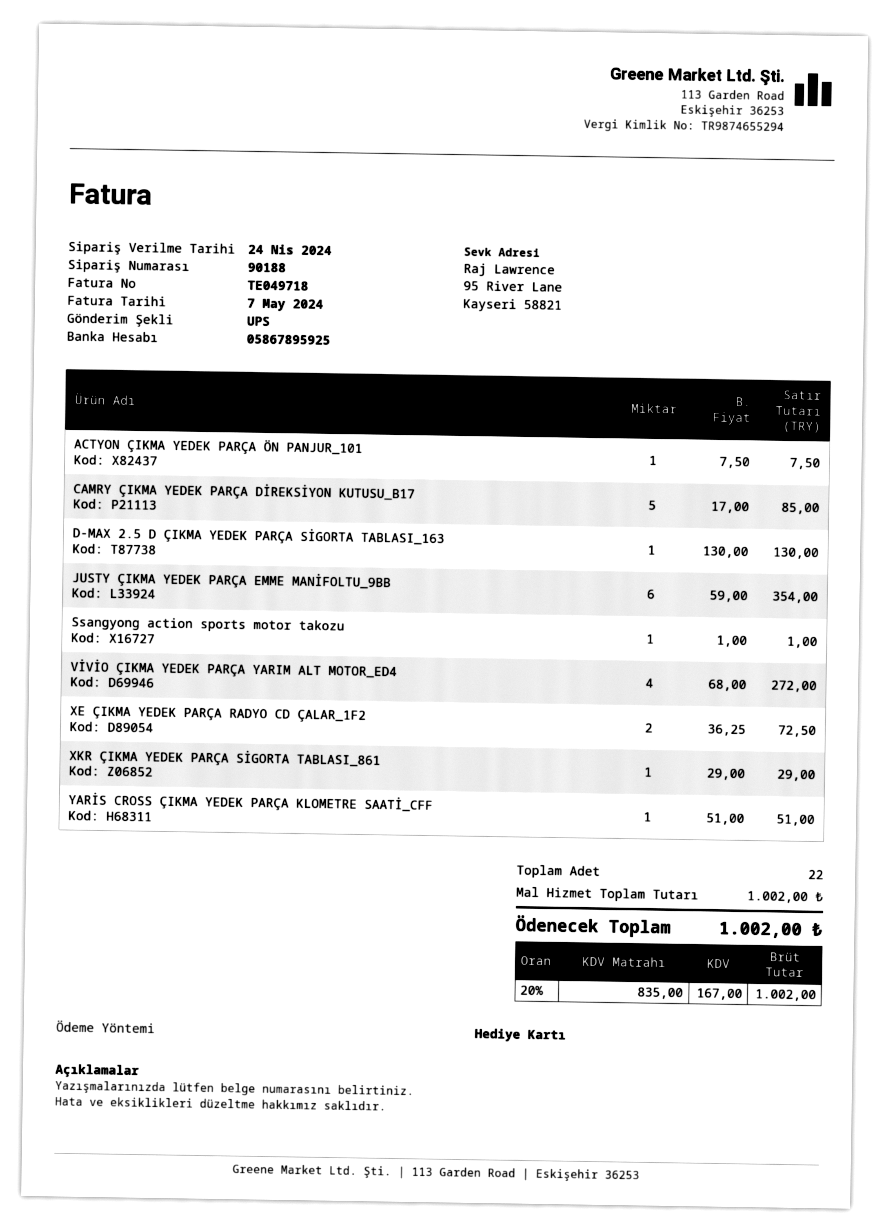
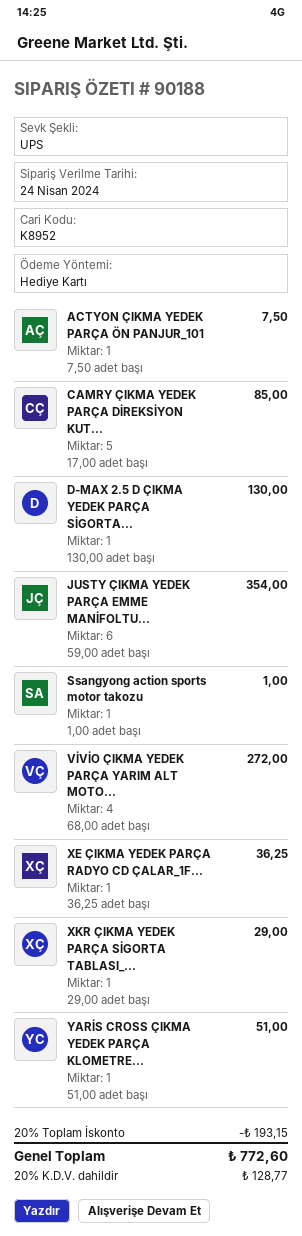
XE ÇIKMA YEDEK PARÇA RADYO CD ÇALAR_1F2: 2 x 36.25 = 72.50 -> 1 x 36.25 = 36.25
discount: none -> 20% = 193.15
tax: 20% = 167.00 -> 20% = 128.77
total: 1002.00 -> 772.60

